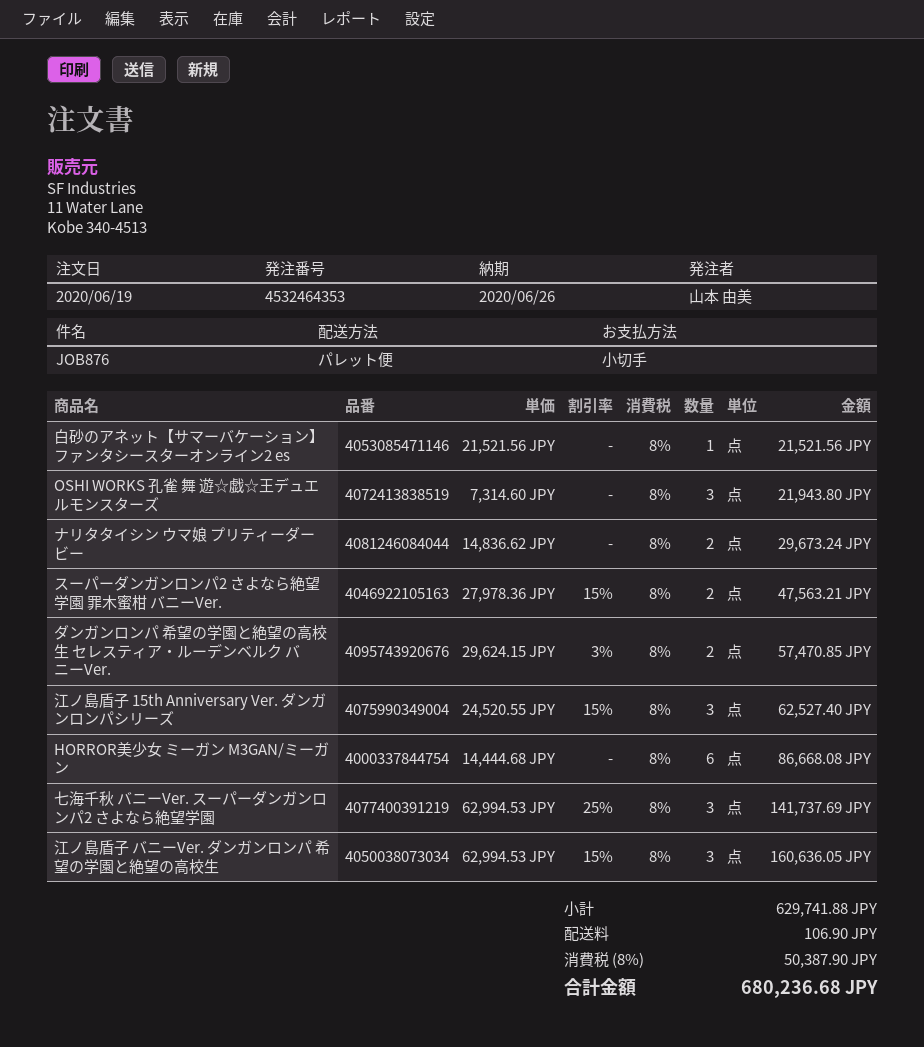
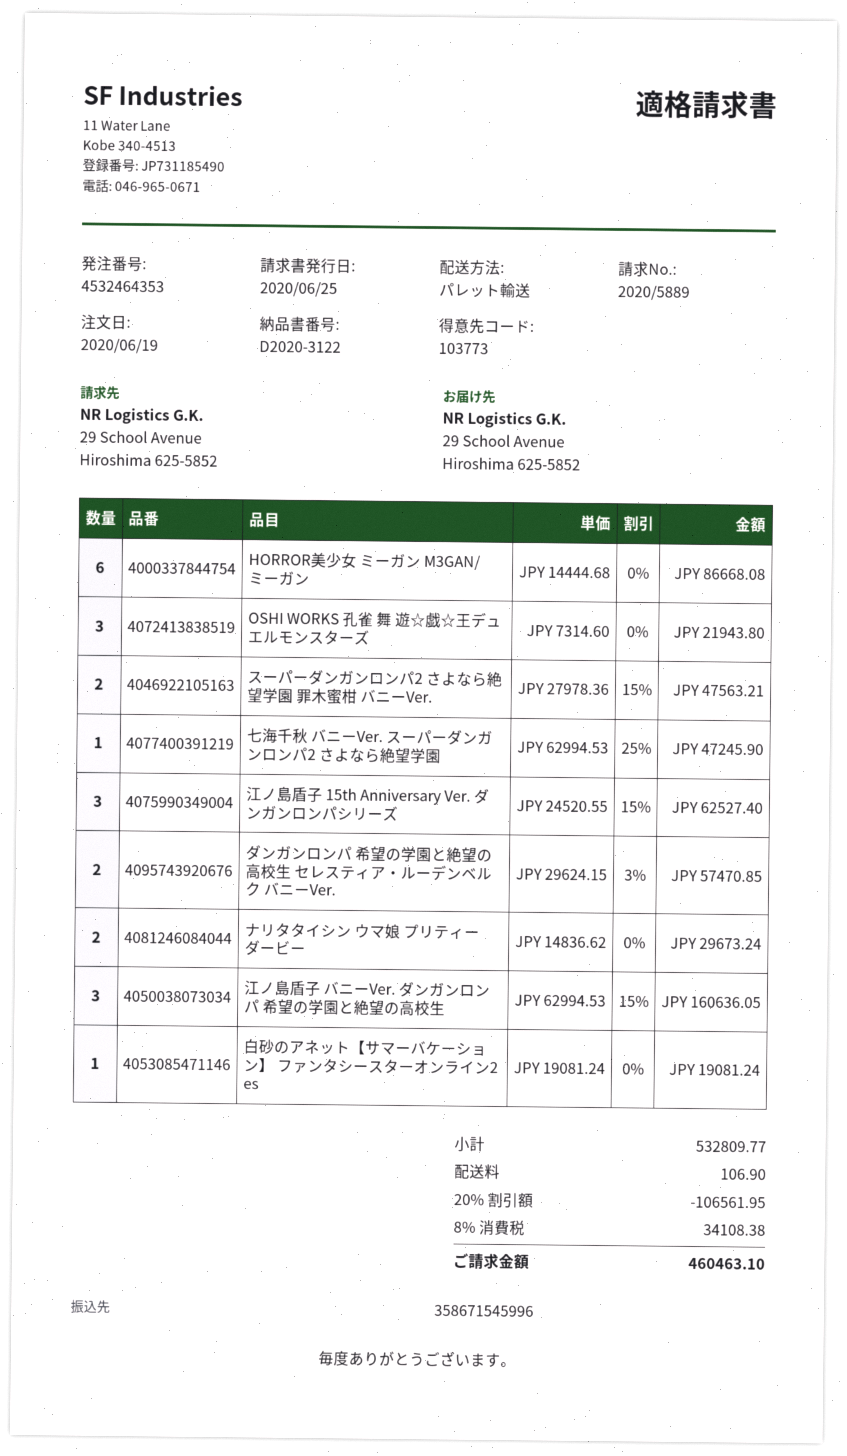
白砂のアネット【サマーバケーション】 ファンタシースターオンライン2 es: 1 x 21521.56 = 21521.56 -> 1 x 19081.24 = 19081.24
七海千秋 バニーVer. スーパーダンガンロンパ2 さよなら絶望学園: 3 x 62994.53 - 25% = 141737.69 -> 1 x 62994.53 - 25% = 47245.90
subtotal: 629741.88 -> 532809.77
discount: none -> 20% = 106561.95
tax: 8% = 50387.90 -> 8% = 34108.38
total: 680236.68 -> 460463.10

